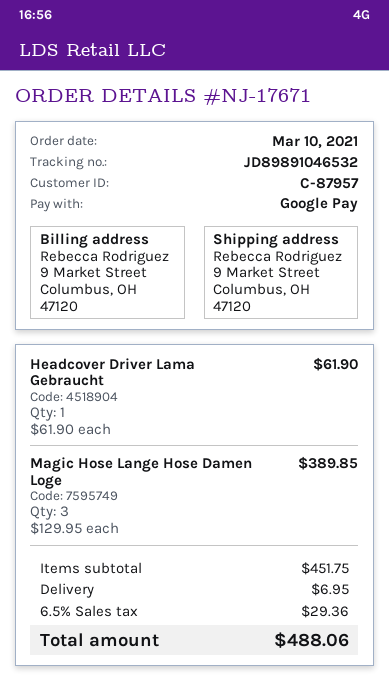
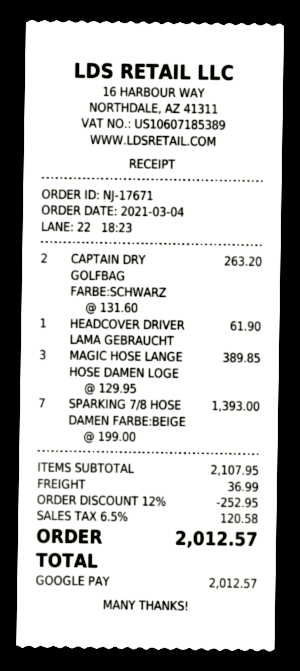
order date: 2021-03-10 -> 2021-03-04
CAPTAIN DRY GOLFBAG FARBE:SCHWARZ: none -> 2 x 131.60 = 263.20
SPARKING 7/8 HOSE DAMEN FARBE:BEIGE: none -> 7 x 199.00 = 1393.00
subtotal: 451.75 -> 2107.95
discount: none -> 12% = 252.95
shipping: 6.95 -> 36.99
tax: 6.5% = 29.36 -> 6.5% = 120.58
total: 488.06 -> 2012.57

